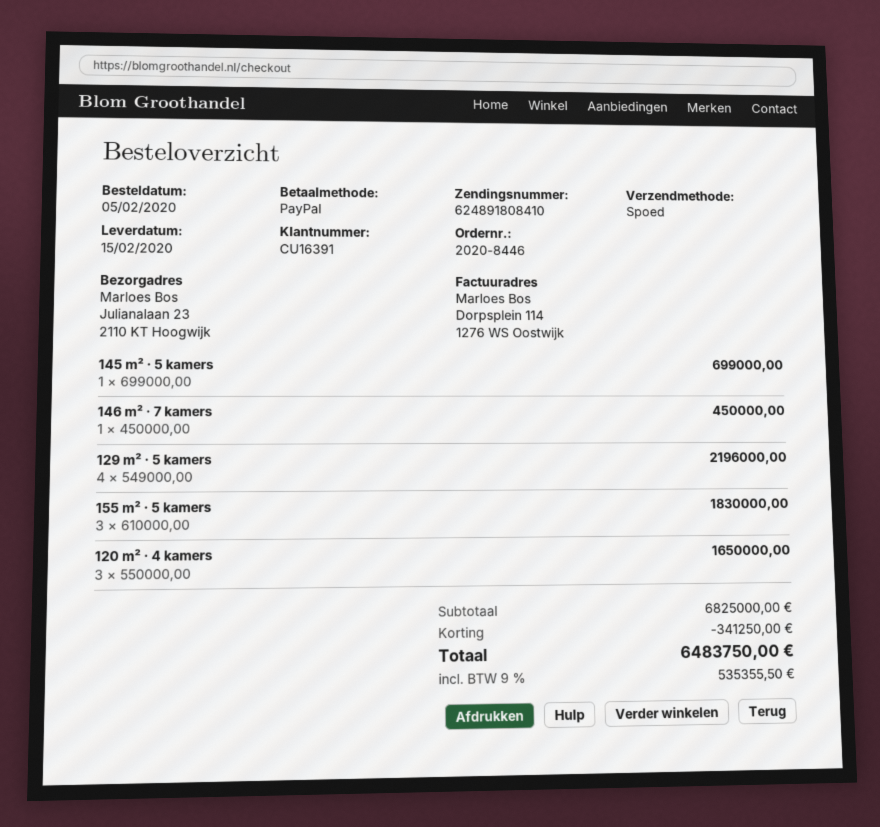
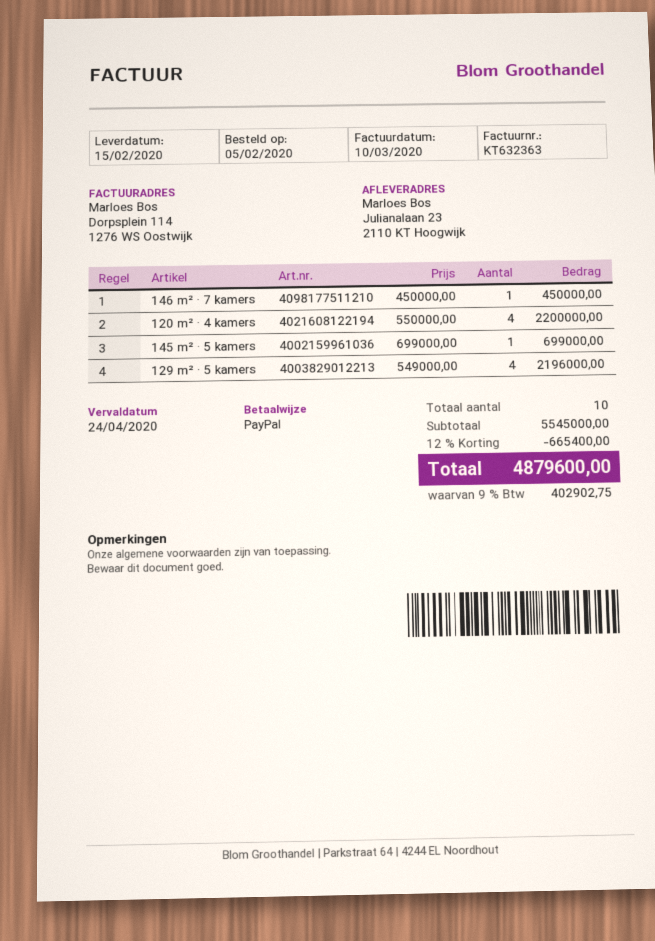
155 m² · 5 kamers: 3 x 610000.00 = 1830000.00 -> none
120 m² · 4 kamers: 3 x 550000.00 = 1650000.00 -> 4 x 550000.00 = 2200000.00
subtotal: 6825000.00 -> 5545000.00
discount: 341250.00 -> 665400.00
tax: 9% = 535355.50 -> 9% = 402902.75
total: 6483750.00 -> 4879600.00

